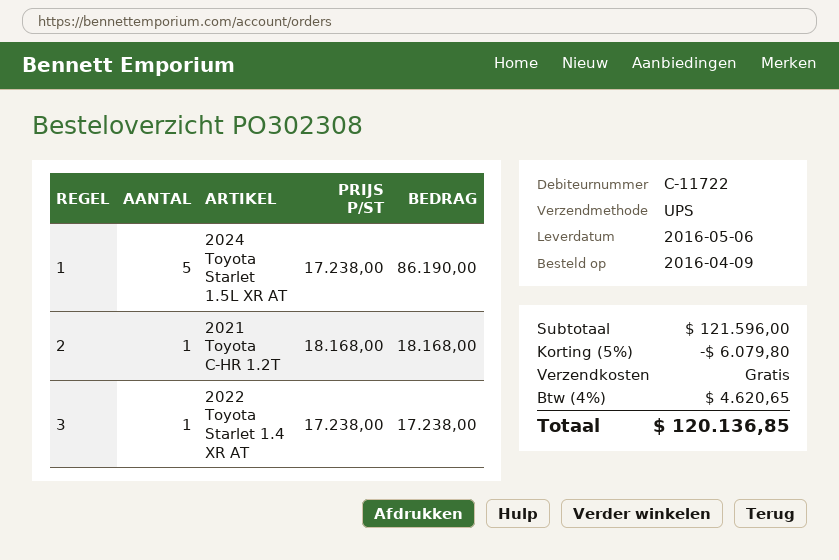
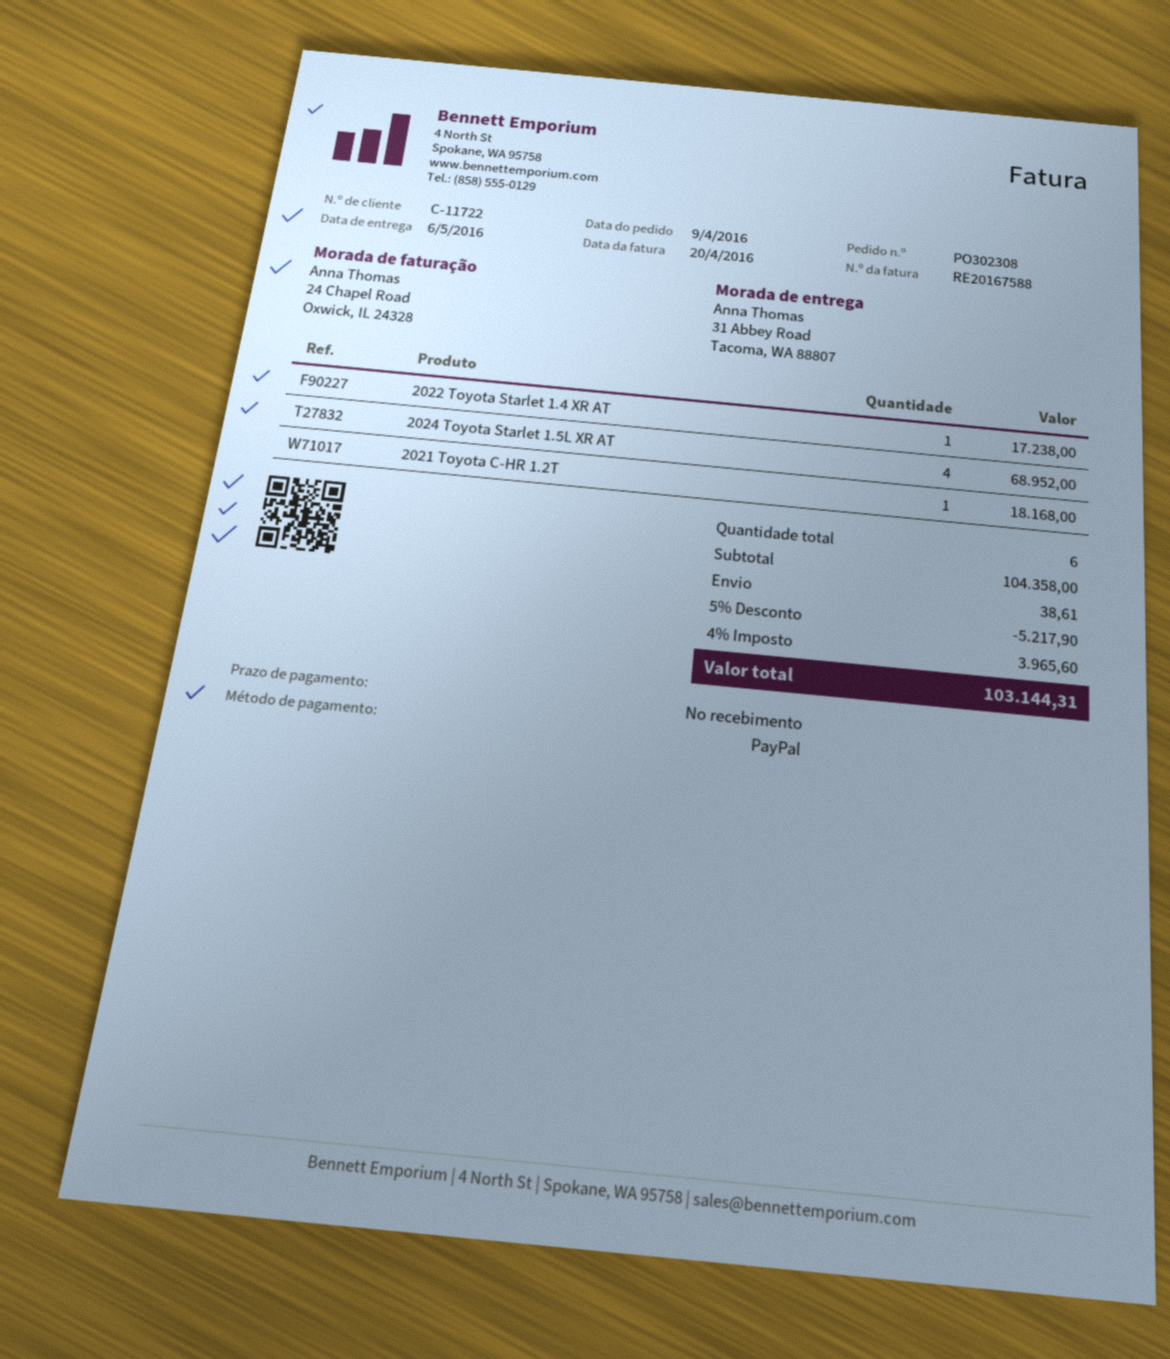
2024 Toyota Starlet 1.5L XR AT: 5 for 86190.00 -> 4 for 68952.00
subtotal: 121596.00 -> 104358.00
discount: 5% = 6079.80 -> 5% = 5217.90
shipping: 0.00 -> 38.61
tax: 4% = 4620.65 -> 4% = 3965.60
total: 120136.85 -> 103144.31

